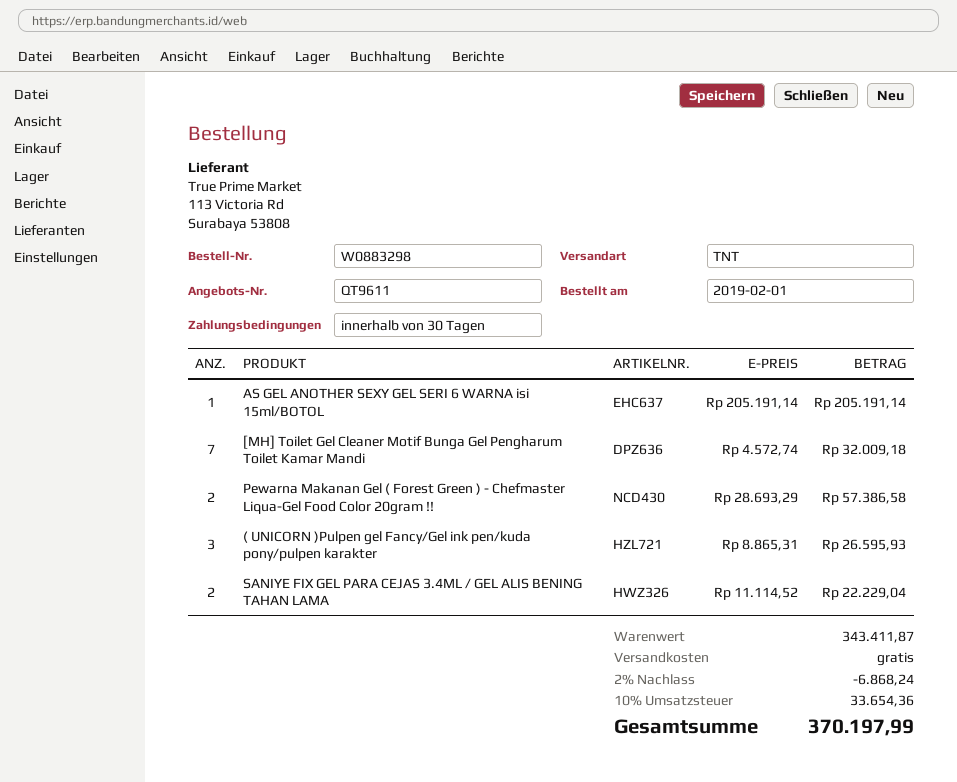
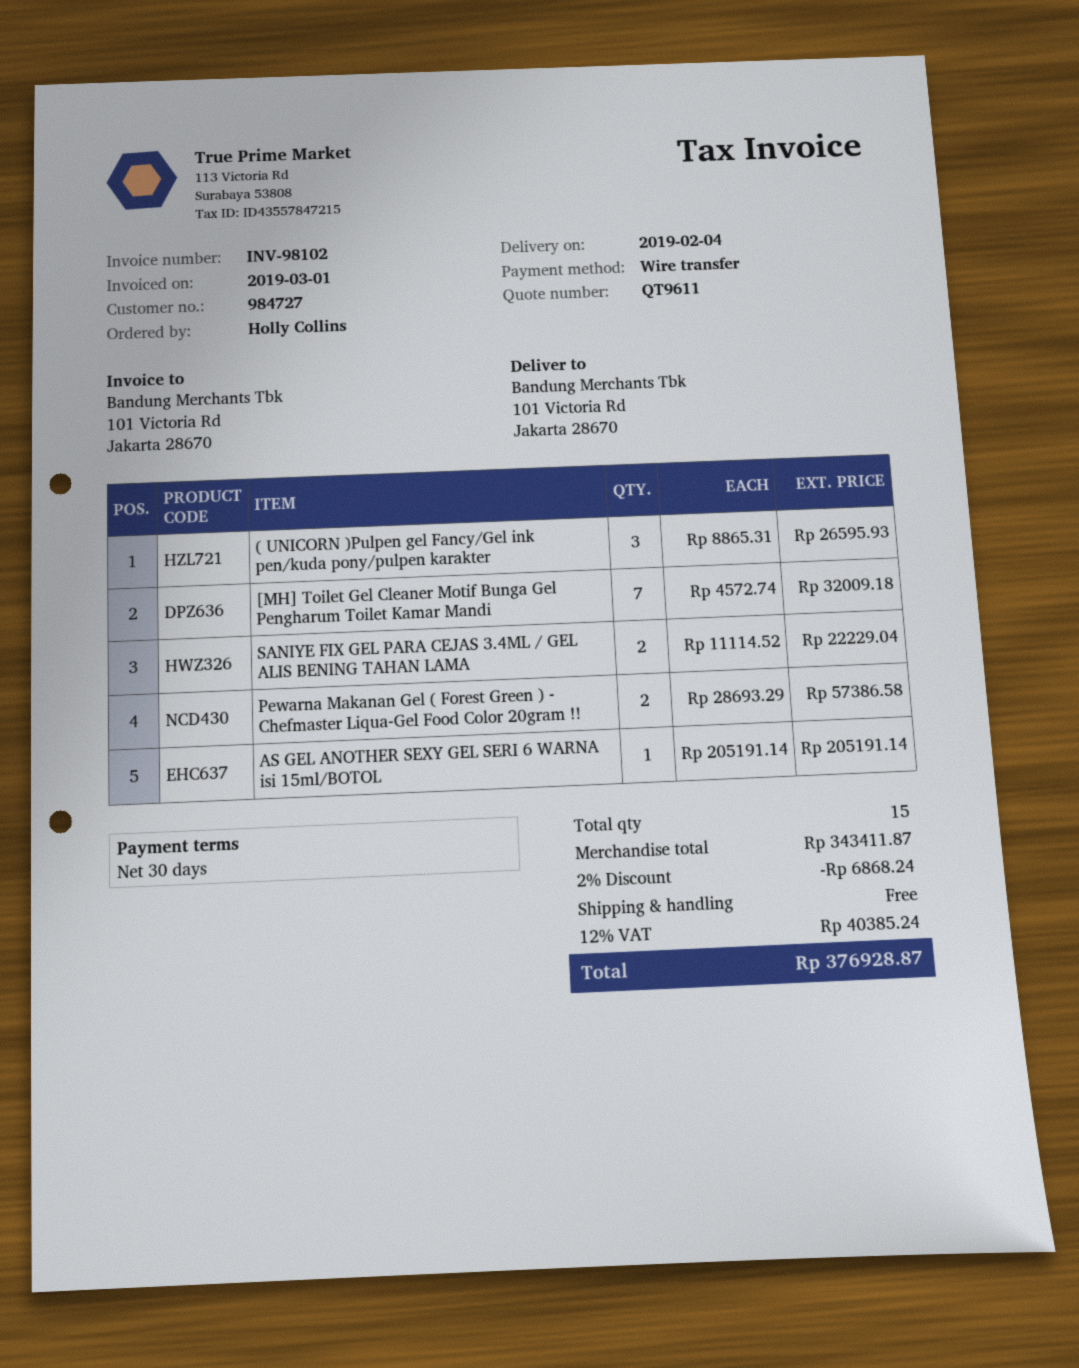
tax: 10% = 33654.36 -> 12% = 40385.24
total: 370197.99 -> 376928.87

